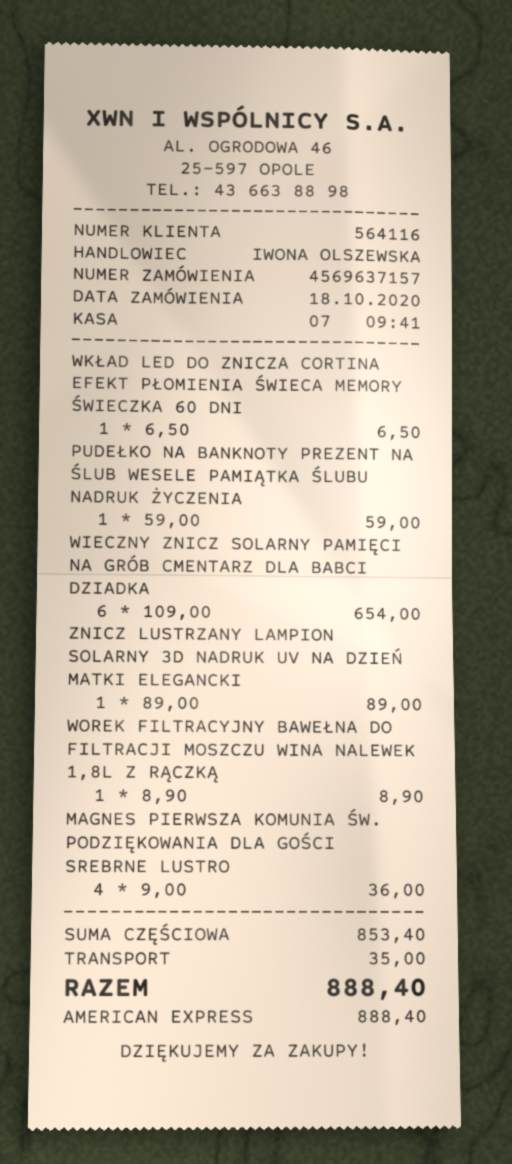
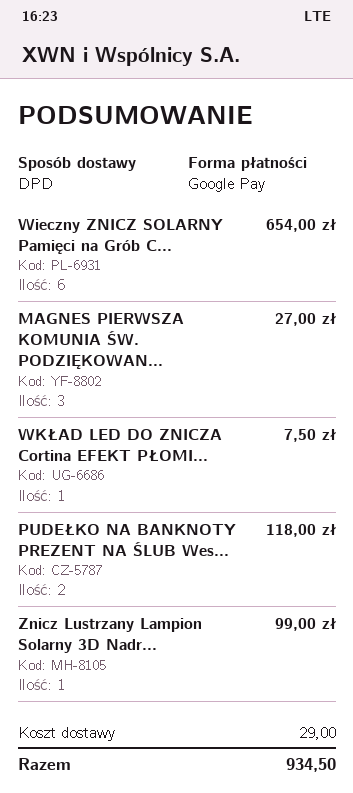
payment method: American Express -> Google Pay
WKŁAD LED DO ZNICZA CORTINA EFEKT PŁOMIENIA ŚWIECA MEMORY ŚWIECZKA 60 DNI: 1 for 6.50 -> 1 for 7.50
PUDEŁKO NA BANKNOTY PREZENT NA ŚLUB WESELE PAMIĄTKA ŚLUBU NADRUK ŻYCZENIA: 1 for 59.00 -> 2 for 118.00
ZNICZ LUSTRZANY LAMPION SOLARNY 3D NADRUK UV NA DZIEŃ MATKI ELEGANCKI: 1 for 89.00 -> 1 for 99.00
WOREK FILTRACYJNY BAWEŁNA DO FILTRACJI MOSZCZU WINA NALEWEK 1,8L Z RĄCZKĄ: 1 for 8.90 -> none
MAGNES PIERWSZA KOMUNIA ŚW. PODZIĘKOWANIA DLA GOŚCI SREBRNE LUSTRO: 4 for 36.00 -> 3 for 27.00
shipping: 35.00 -> 29.00
total: 888.40 -> 934.50

